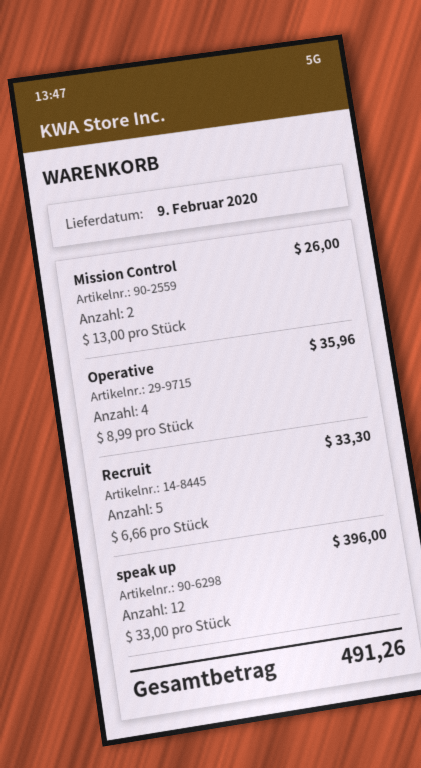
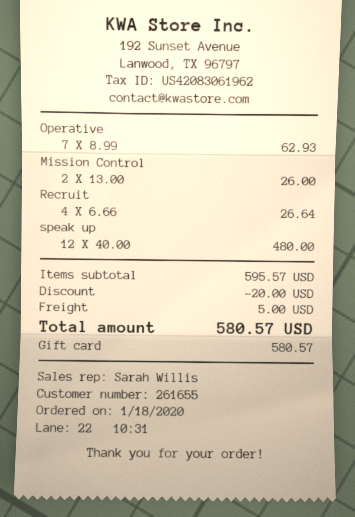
Operative: 4 x 8.99 = 35.96 -> 7 x 8.99 = 62.93
Recruit: 5 x 6.66 = 33.30 -> 4 x 6.66 = 26.64
speak up: 12 x 33.00 = 396.00 -> 12 x 40.00 = 480.00
discount: none -> 20.00
shipping: none -> 5.00
total: 491.26 -> 580.57

